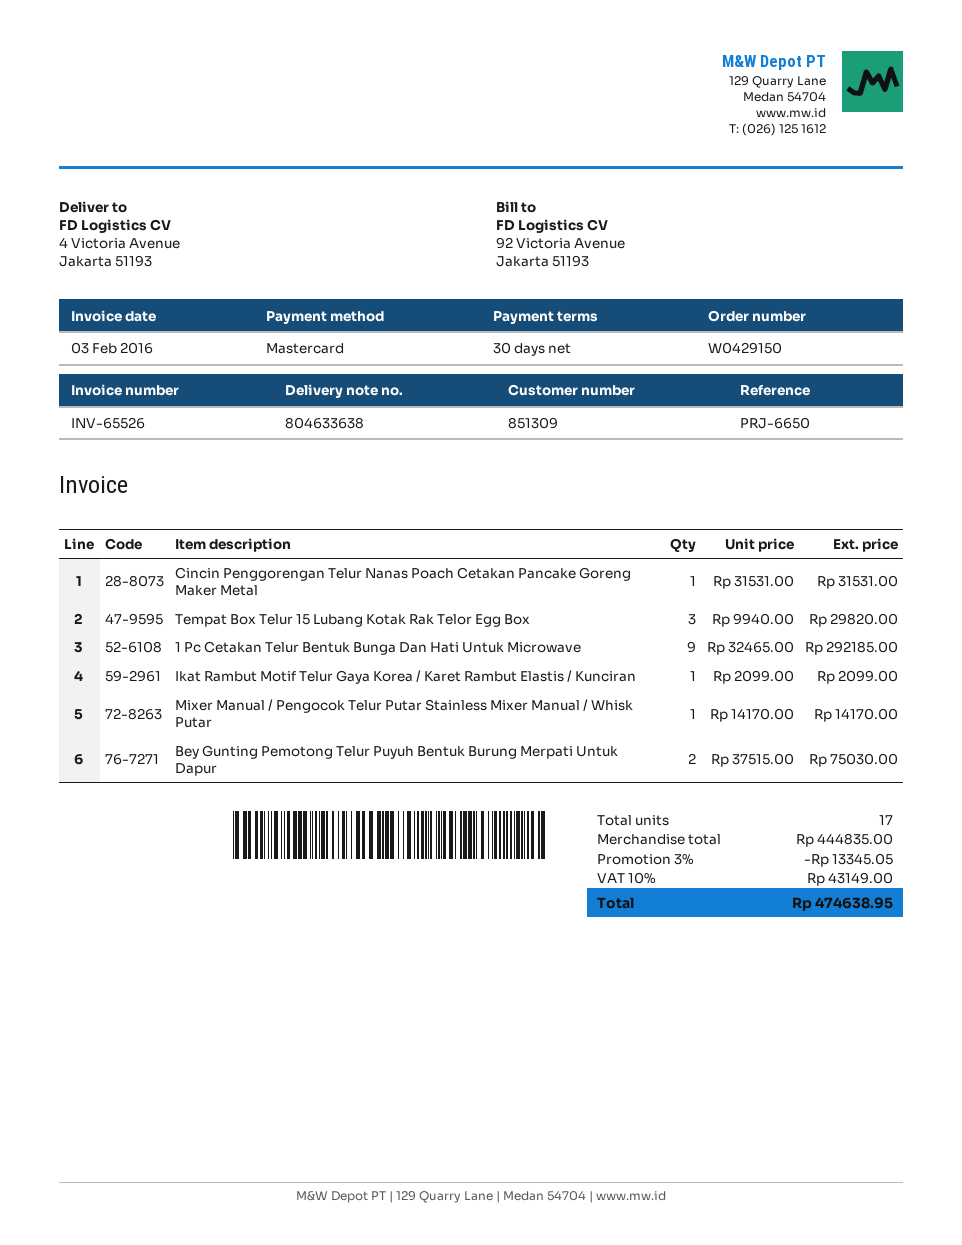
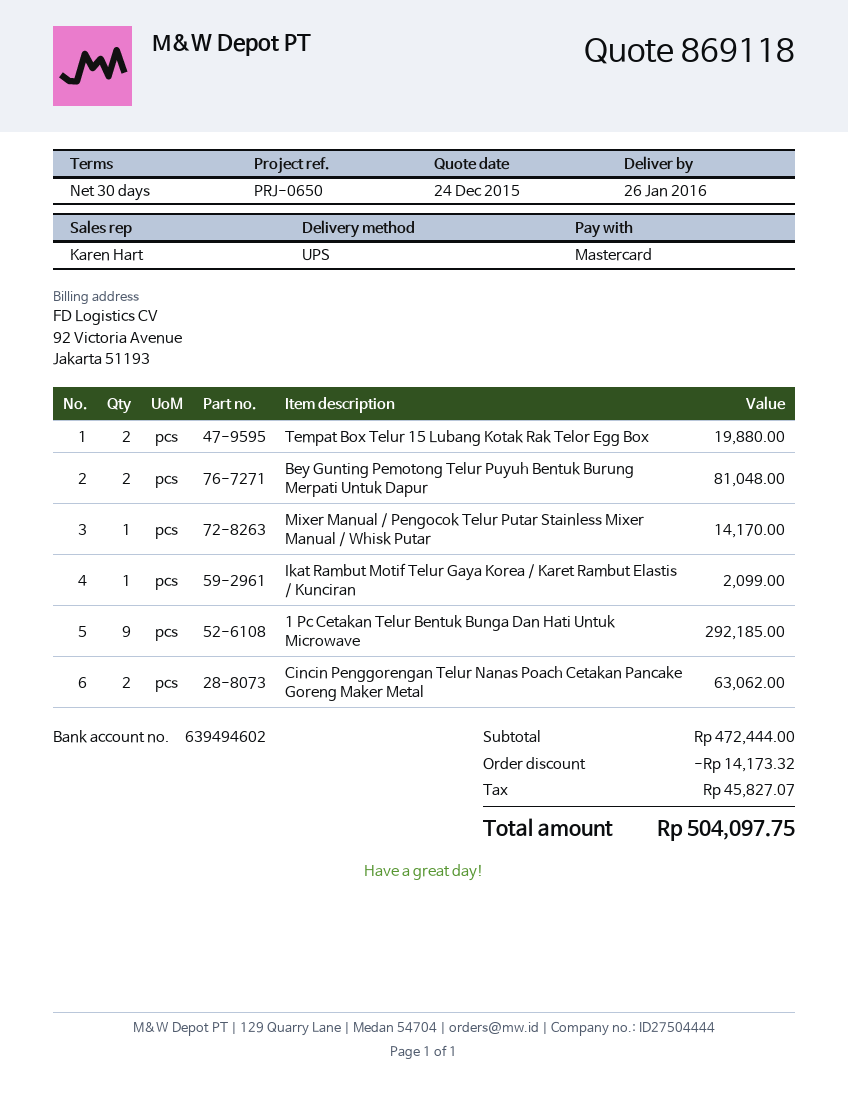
reference: PRJ-6650 -> PRJ-0650
Cincin Penggorengan Telur Nanas Poach Cetakan Pancake Goreng Maker Metal: 1 for 31531.00 -> 2 for 63062.00
Tempat Box Telur 15 Lubang Kotak Rak Telor Egg Box: 3 for 29820.00 -> 2 for 19880.00
Bey Gunting Pemotong Telur Puyuh Bentuk Burung Merpati Untuk Dapur: 2 for 75030.00 -> 2 for 81048.00
subtotal: 444835.00 -> 472444.00
discount: 13345.05 -> 14173.32
tax: 43149.00 -> 45827.07
total: 474638.95 -> 504097.75

